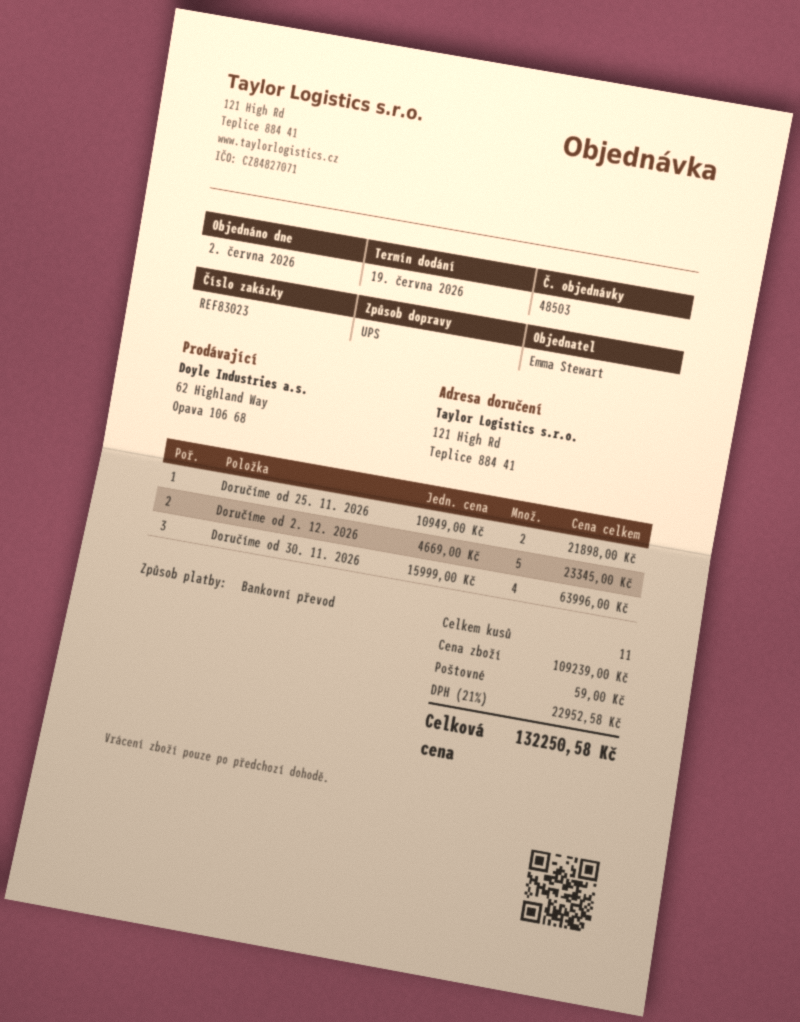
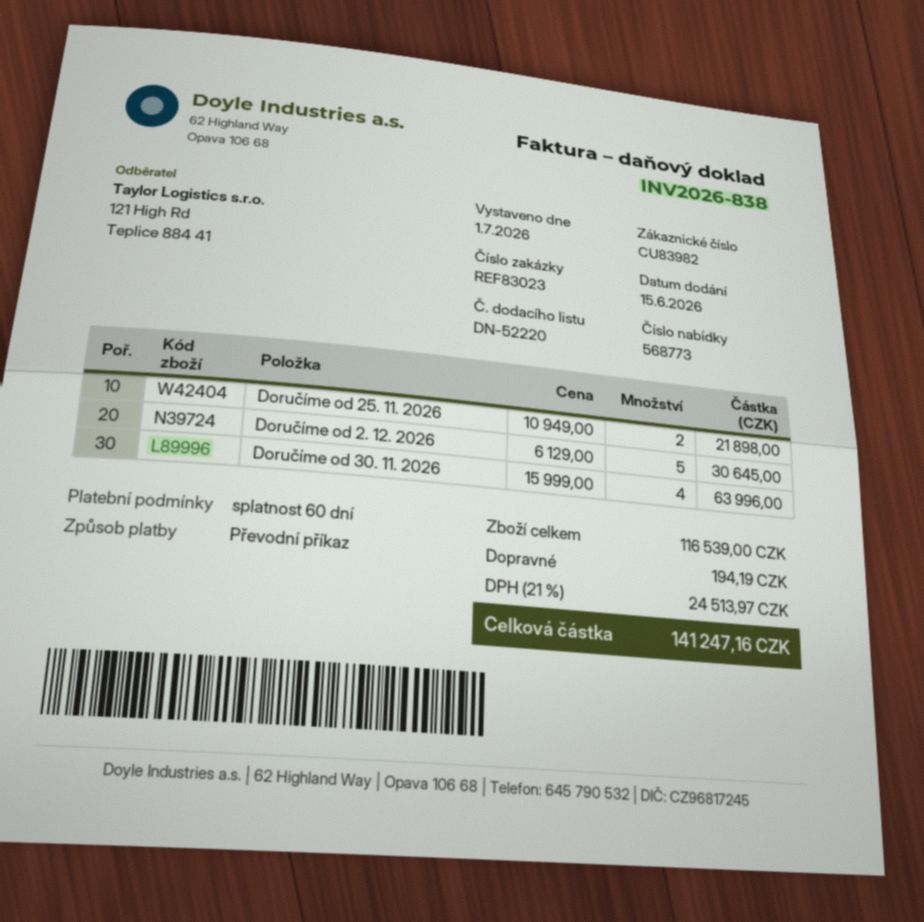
delivery date: 2026-06-19 -> 2026-06-15
Doručíme od 2. 12. 2026: 5 x 4669.00 = 23345.00 -> 5 x 6129.00 = 30645.00
subtotal: 109239.00 -> 116539.00
shipping: 59.00 -> 194.19
tax: 21% = 22952.58 -> 21% = 24513.97
total: 132250.58 -> 141247.16

